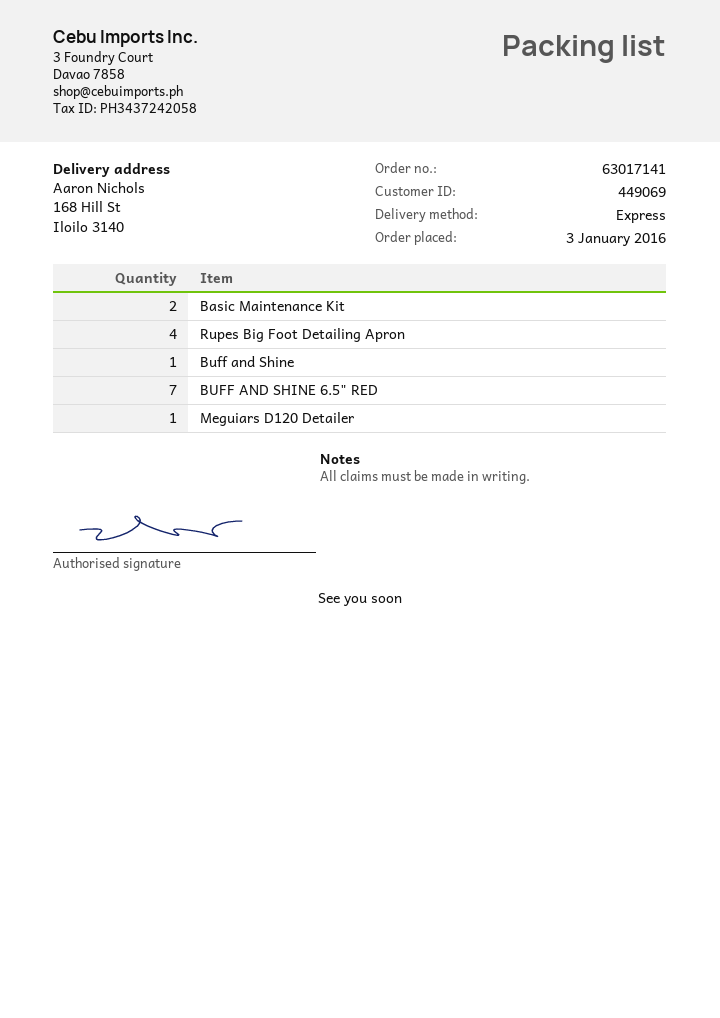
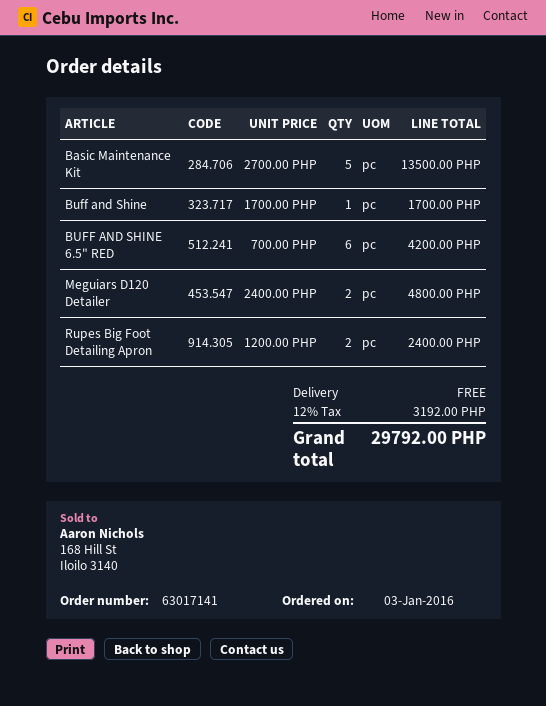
Basic Maintenance Kit: 2 -> 5
Rupes Big Foot Detailing Apron: 4 -> 2
BUFF AND SHINE 6.5" RED: 7 -> 6
Meguiars D120 Detailer: 1 -> 2

